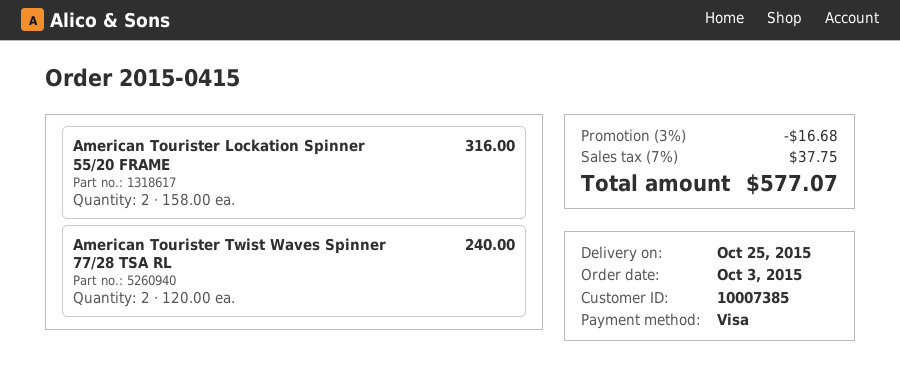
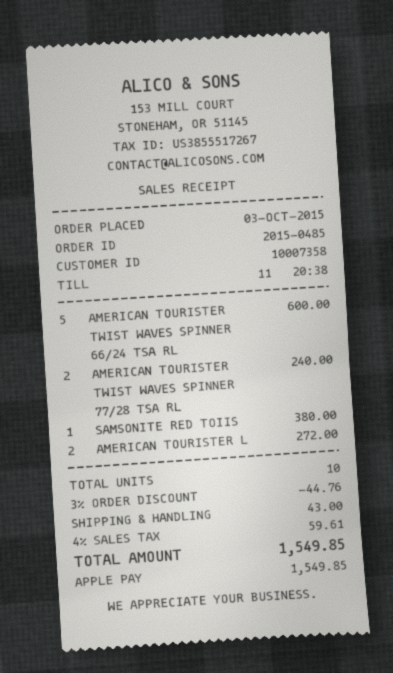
order number: 2015-0415 -> 2015-0485
customer number: 10007385 -> 10007358
payment method: Visa -> Apple Pay
American Tourister Lockation Spinner 55/20 FRAME: 2 for 316.00 -> 2 for 272.00
AMERICAN TOURISTER TWIST WAVES SPINNER 66/24 TSA RL: none -> 5 for 600.00
SAMSONITE RED TOIIS: none -> 1 for 380.00
discount: 3% = 16.68 -> 3% = 44.76
shipping: none -> 43.00
tax: 7% = 37.75 -> 4% = 59.61
total: 577.07 -> 1549.85

